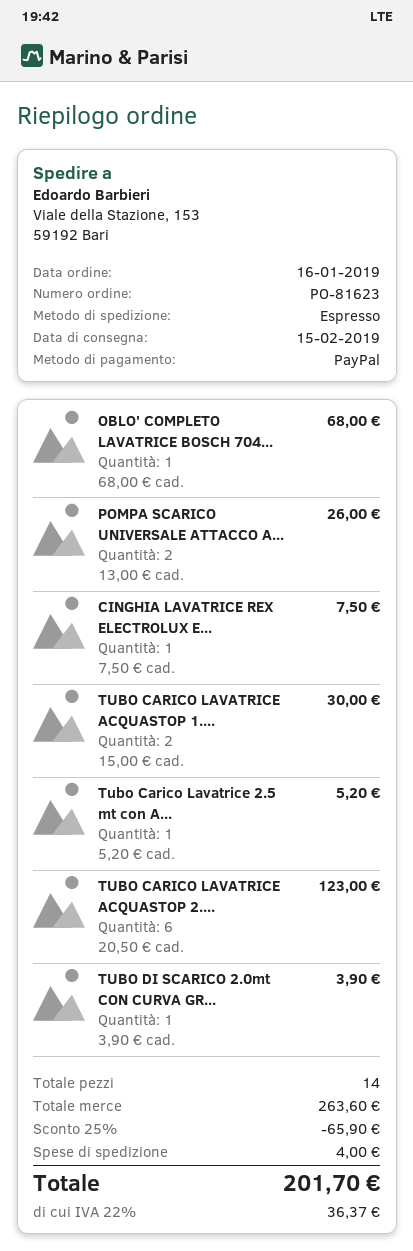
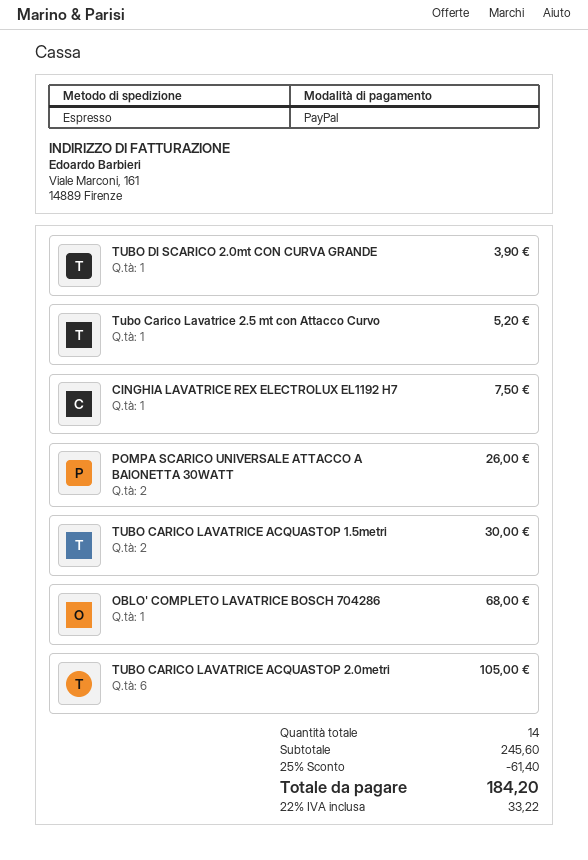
TUBO CARICO LAVATRICE ACQUASTOP 2....: 6 for 123.00 -> 6 for 105.00
subtotal: 263.60 -> 245.60
discount: 25% = 65.90 -> 25% = 61.40
shipping: 4.00 -> none
tax: 22% = 36.37 -> 22% = 33.22
total: 201.70 -> 184.20

